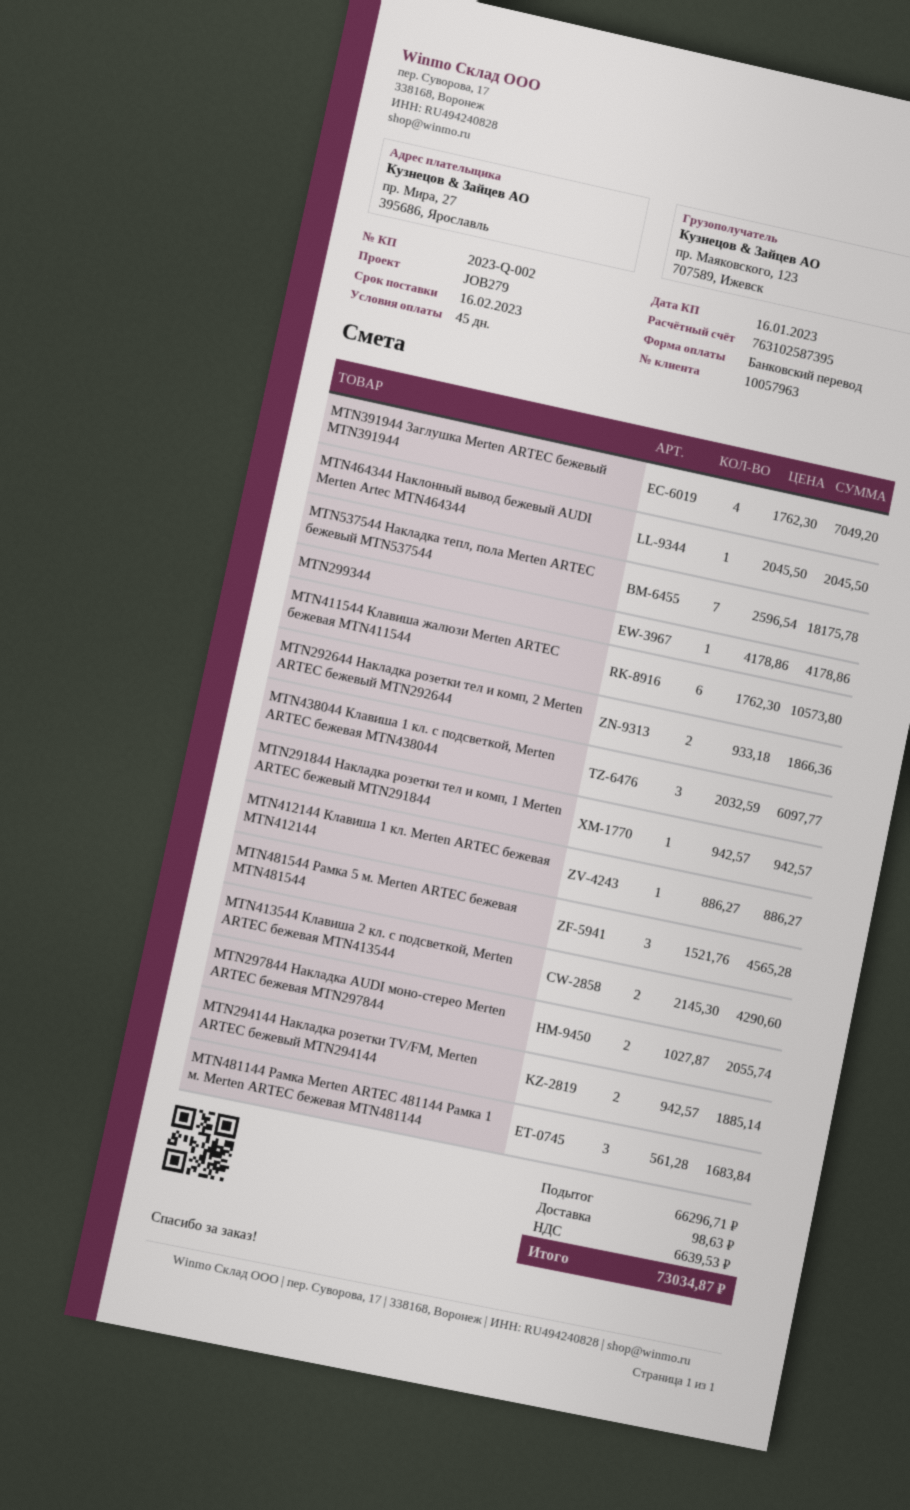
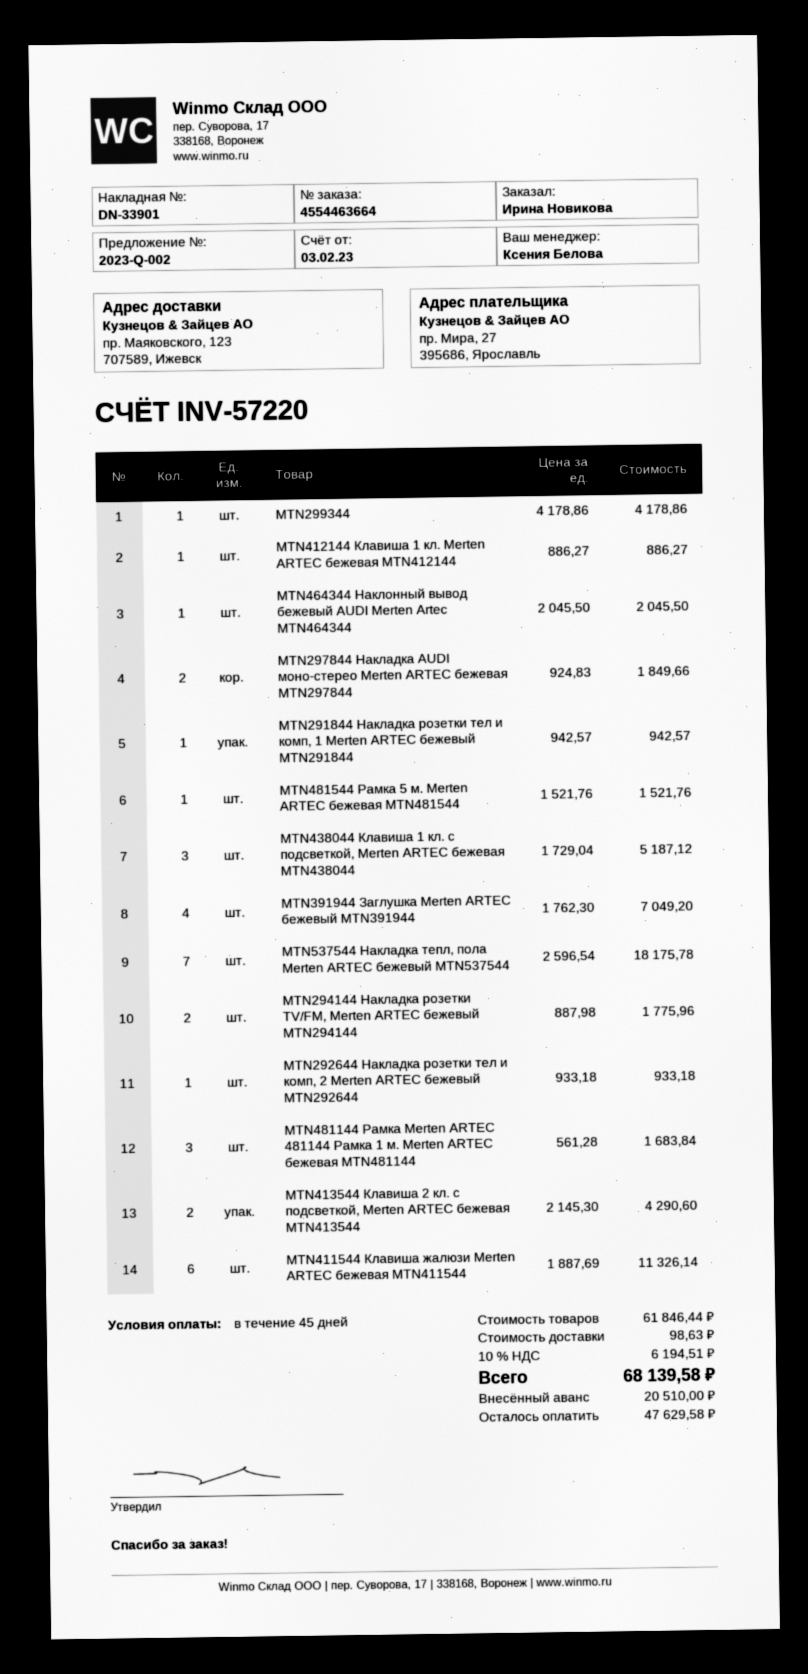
MTN411544 Клавиша жалюзи Merten ARTEС бежевая MTN411544: 6 x 1762.30 = 10573.80 -> 6 x 1887.69 = 11326.14
MTN292644 Накладка розетки тел и комп, 2 Merten ARTEС бежевый MTN292644: 2 x 933.18 = 1866.36 -> 1 x 933.18 = 933.18
MTN438044 Клавиша 1 кл. с подсветкой, Merten ARTEС бежевая MTN438044: 3 x 2032.59 = 6097.77 -> 3 x 1729.04 = 5187.12
MTN481544 Рамка 5 м. Merten ARTEС бежевая MTN481544: 3 x 1521.76 = 4565.28 -> 1 x 1521.76 = 1521.76
MTN297844 Накладка AUDI моно-стерео Merten ARTEС бежевая MTN297844: 2 x 1027.87 = 2055.74 -> 2 x 924.83 = 1849.66
MTN294144 Накладка розетки TV/FM, Merten ARTEС бежевый MTN294144: 2 x 942.57 = 1885.14 -> 2 x 887.98 = 1775.96
subtotal: 66296.71 -> 61846.44
tax: 6639.53 -> 6194.51
total: 73034.87 -> 68139.58

